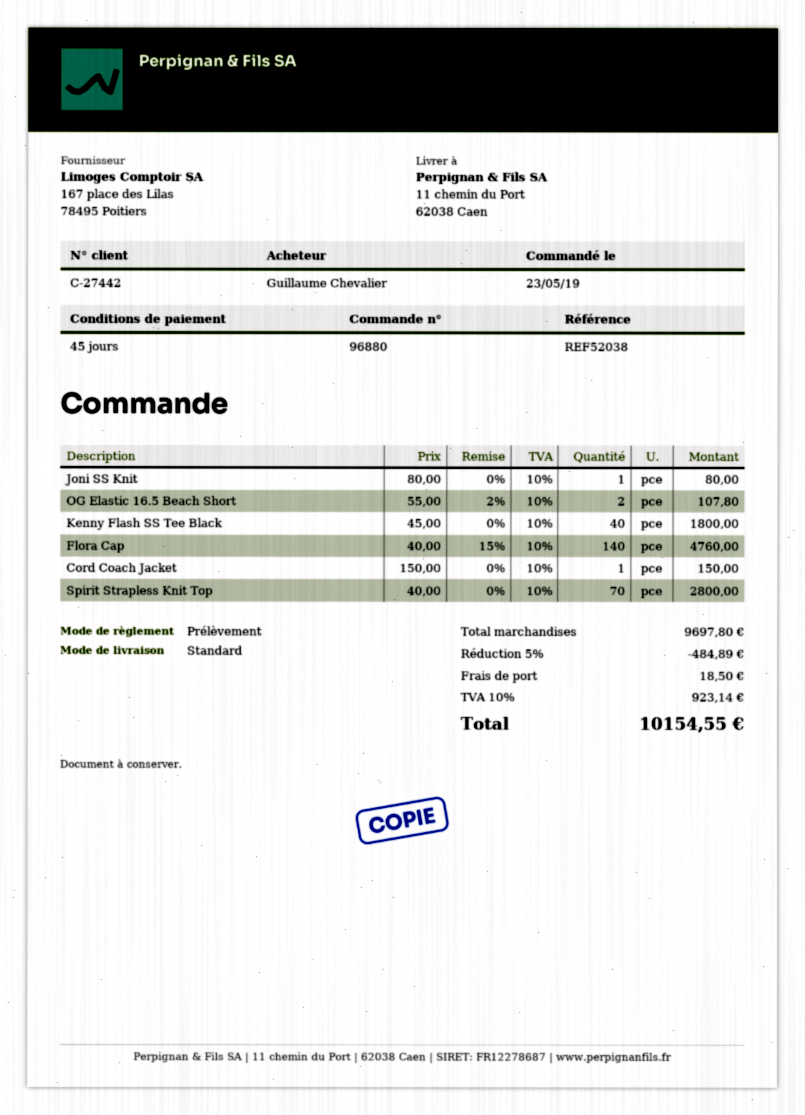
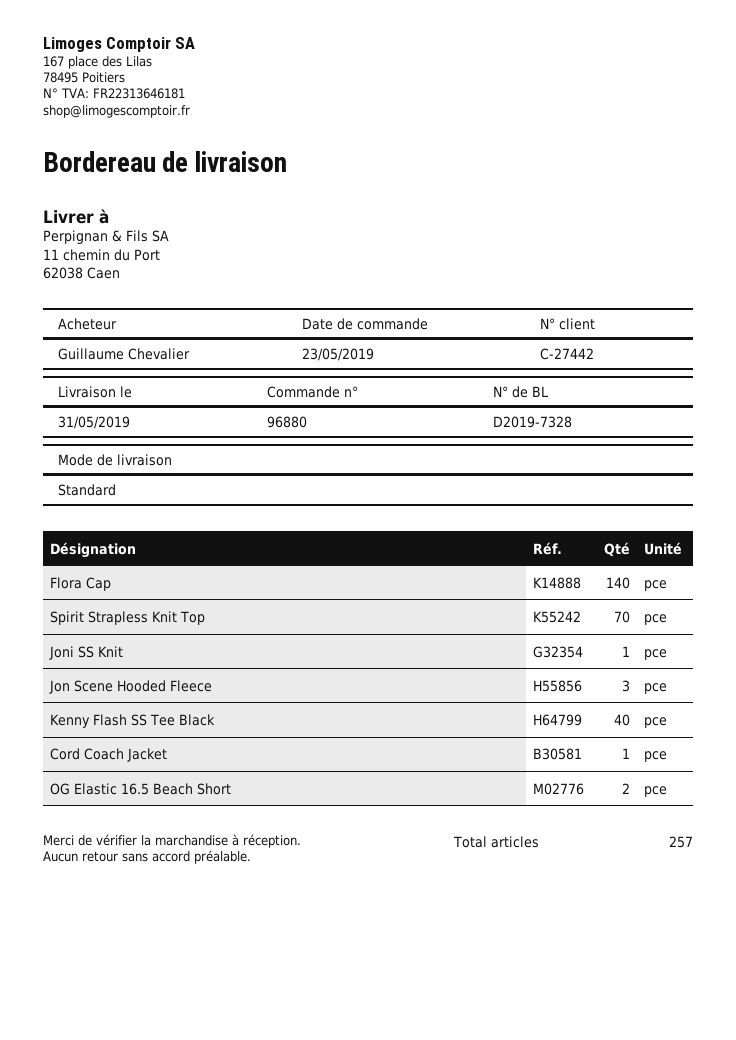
Jon Scene Hooded Fleece: none -> 3

